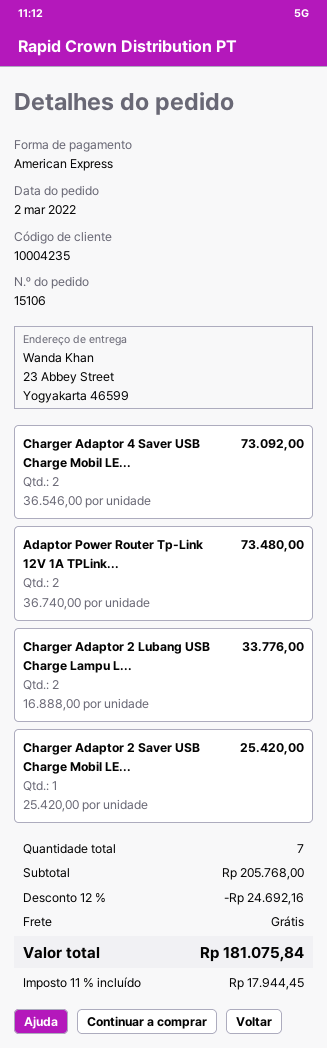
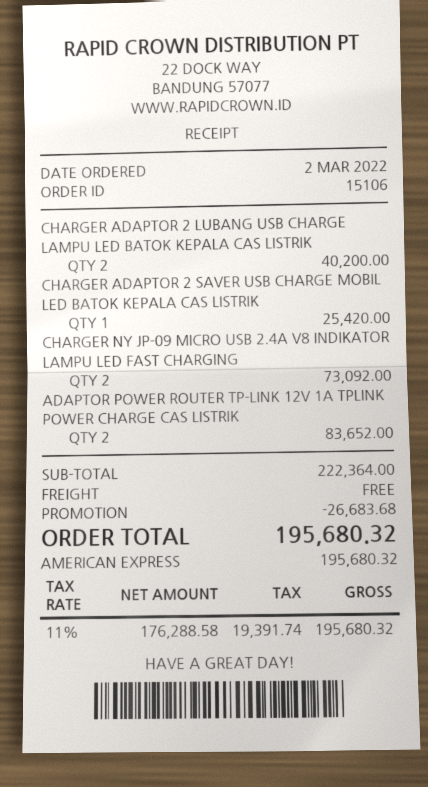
Charger Adaptor 4 Saver USB Charge Mobil LE...: 2 for 73092.00 -> none
Adaptor Power Router Tp-Link 12V 1A TPLink...: 2 for 73480.00 -> 2 for 83652.00
Charger Adaptor 2 Lubang USB Charge Lampu L...: 2 for 33776.00 -> 2 for 40200.00
CHARGER NY JP-09 MICRO USB 2.4A V8 INDIKATOR LAMPU LED FAST CHARGING: none -> 2 for 73092.00
subtotal: 205768.00 -> 222364.00
discount: 24692.16 -> 26683.68
tax: 11% = 17944.45 -> 11% = 19391.74
total: 181075.84 -> 195680.32

